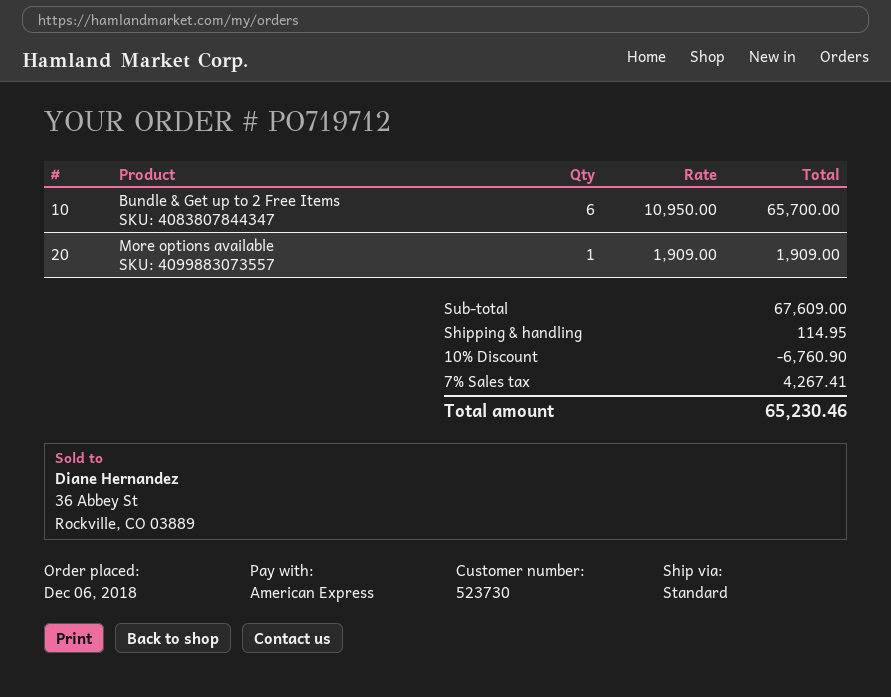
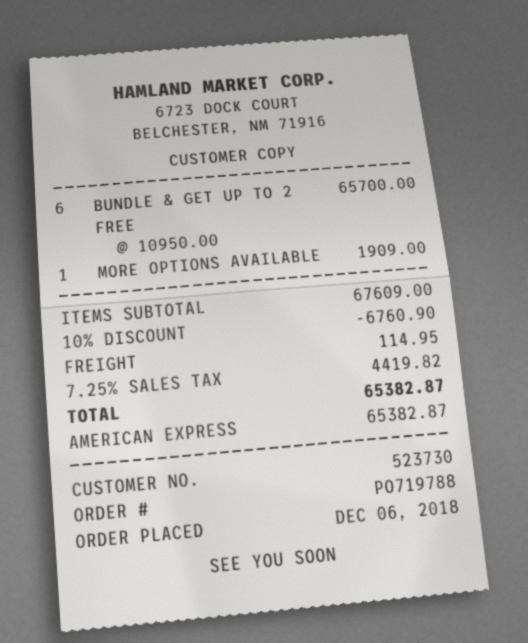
order number: PO719712 -> PO719788
tax: 7% = 4267.41 -> 7.25% = 4419.82
total: 65230.46 -> 65382.87

